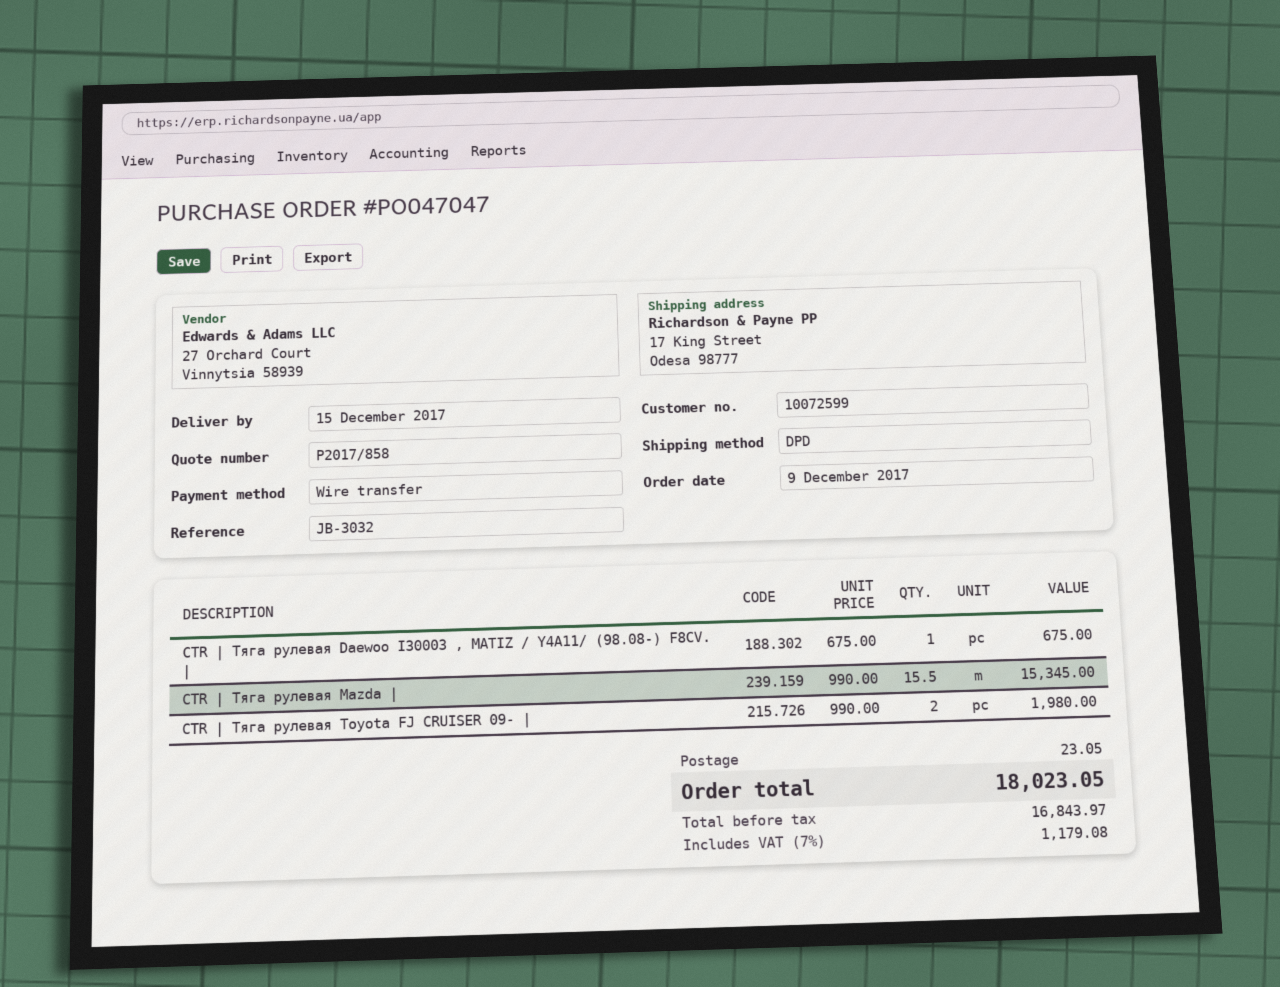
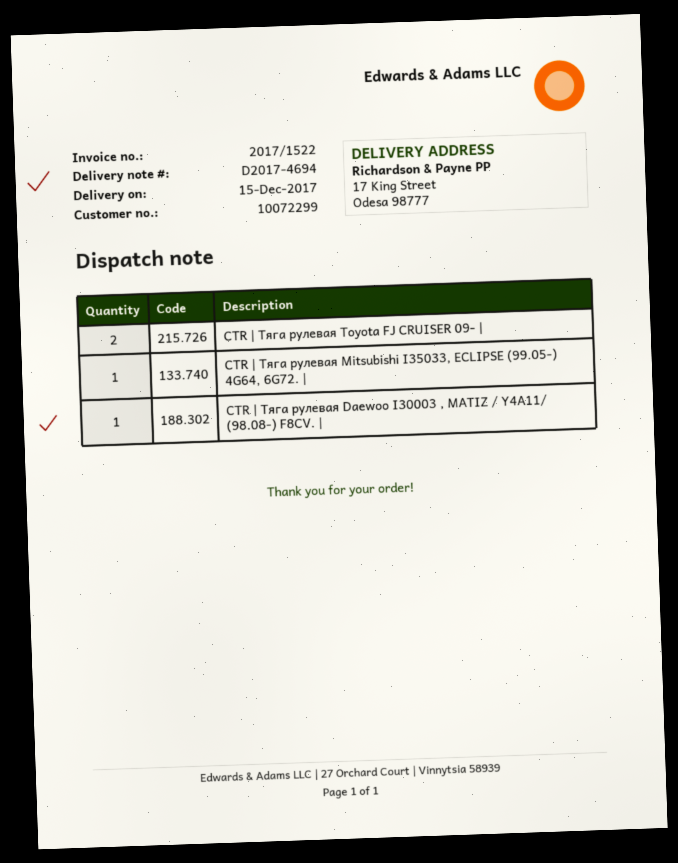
customer number: 10072599 -> 10072299
CTR | Тяга рулевая Mazda |: 15.5 -> none
CTR | Тяга рулевая Mitsubishi I35033, ECLIPSE (99.05-) 4G64, 6G72. |: none -> 1

